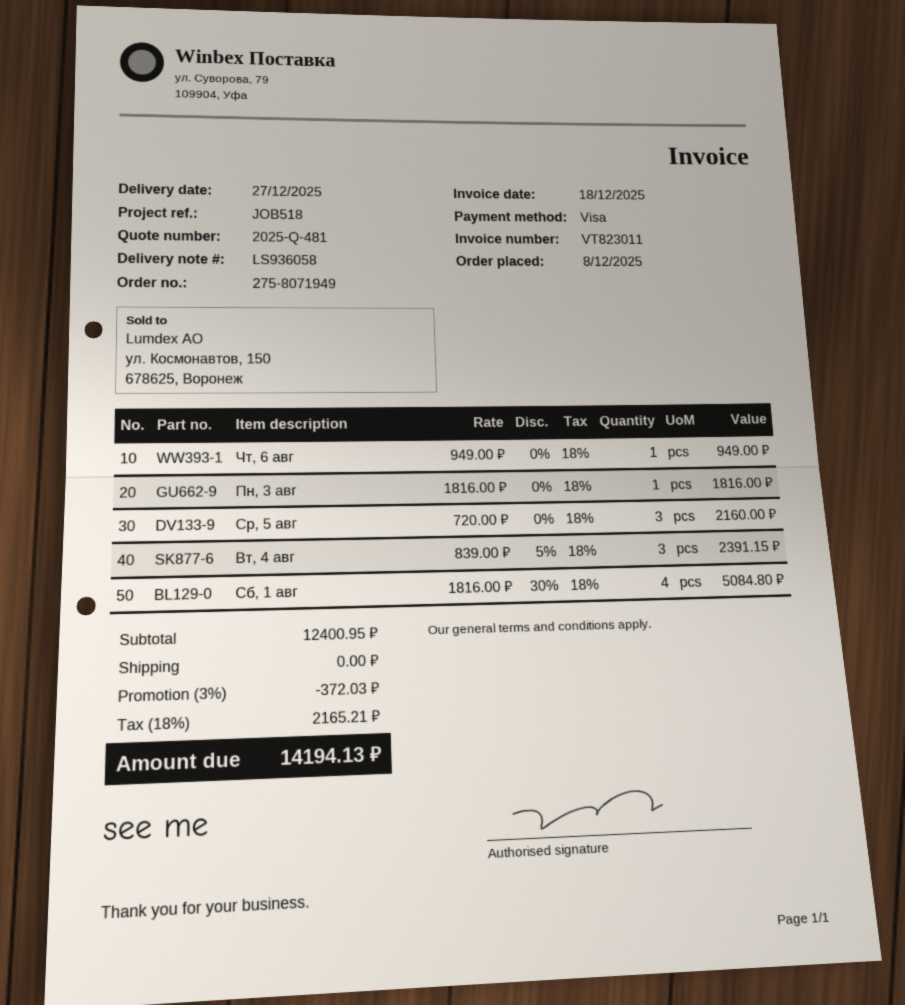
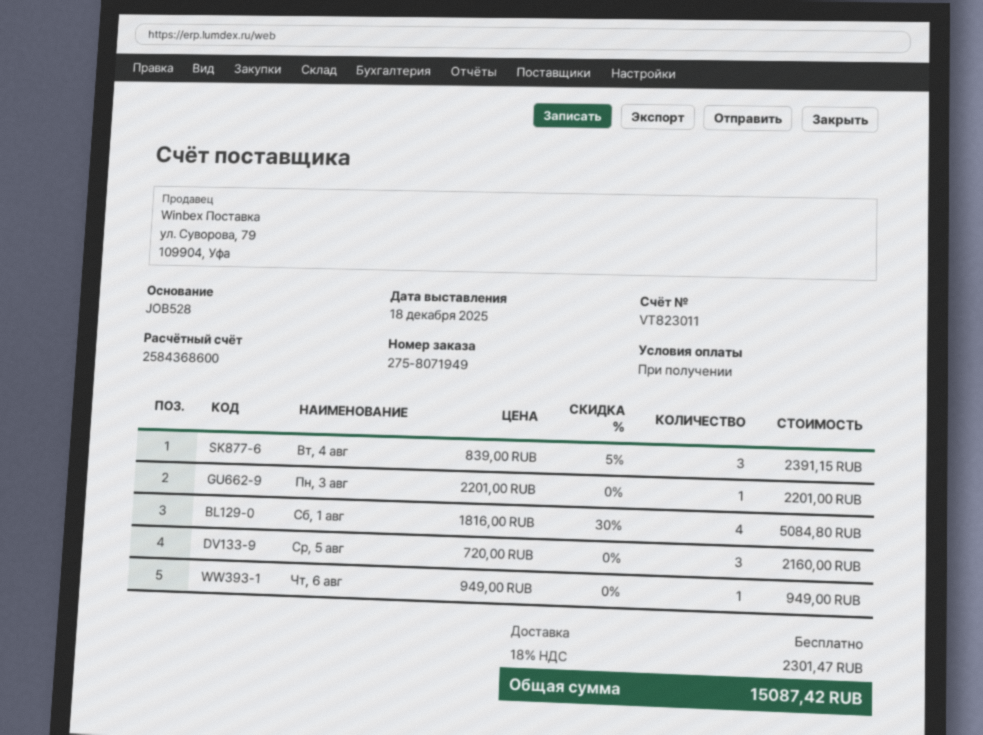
reference: JOB518 -> JOB528
Пн, 3 авг: 1 x 1816.00 = 1816.00 -> 1 x 2201.00 = 2201.00
discount: 3% = 372.03 -> none
tax: 18% = 2165.21 -> 18% = 2301.47
total: 14194.13 -> 15087.42

